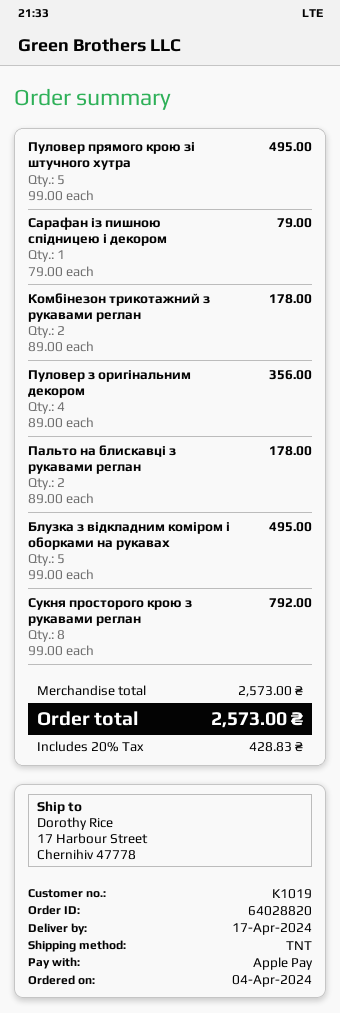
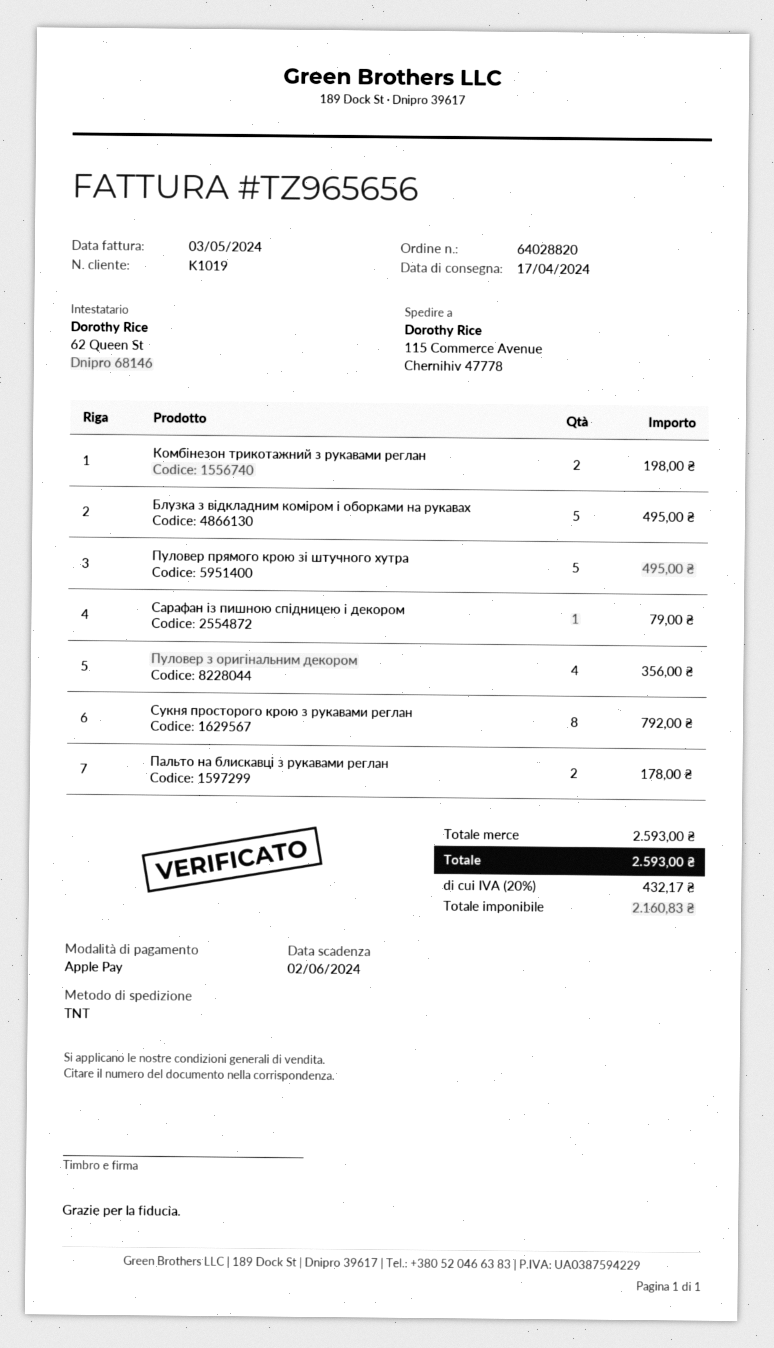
ship to: 17 Harbour Street, Chernihiv 47778 -> 115 Commerce Avenue, Chernihiv 47778
Комбінезон трикотажний з рукавами реглан: 2 for 178.00 -> 2 for 198.00
subtotal: 2573.00 -> 2593.00
tax: 20% = 428.83 -> 20% = 432.17
total: 2573.00 -> 2593.00

